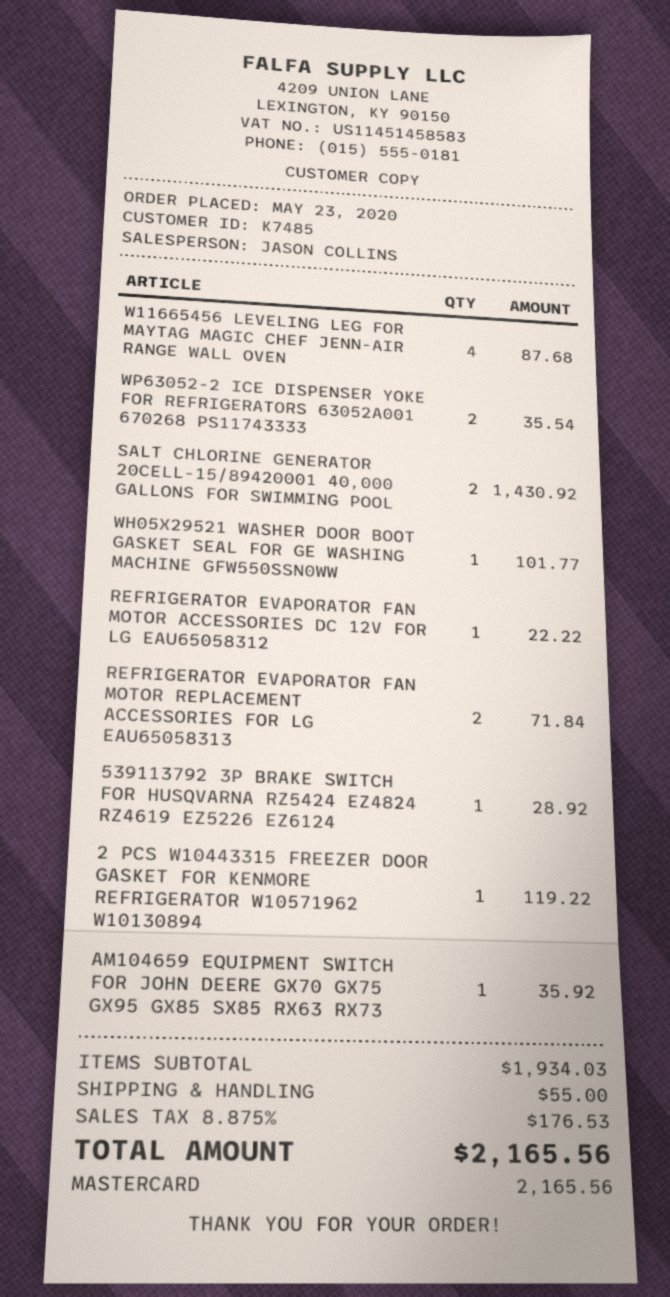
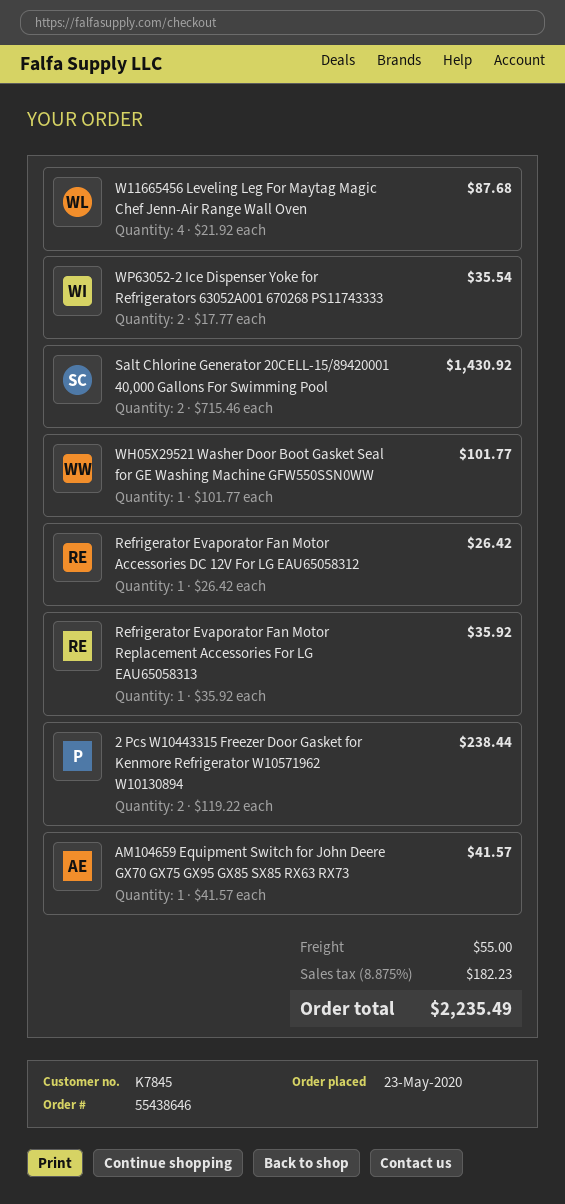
customer number: K7485 -> K7845
REFRIGERATOR EVAPORATOR FAN MOTOR ACCESSORIES DC 12V FOR LG EAU65058312: 1 for 22.22 -> 1 for 26.42
REFRIGERATOR EVAPORATOR FAN MOTOR REPLACEMENT ACCESSORIES FOR LG EAU65058313: 2 for 71.84 -> 1 for 35.92
539113792 3P BRAKE SWITCH FOR HUSQVARNA RZ5424 EZ4824 RZ4619 EZ5226 EZ6124: 1 for 28.92 -> none
2 PCS W10443315 FREEZER DOOR GASKET FOR KENMORE REFRIGERATOR W10571962 W10130894: 1 for 119.22 -> 2 for 238.44
AM104659 EQUIPMENT SWITCH FOR JOHN DEERE GX70 GX75 GX95 GX85 SX85 RX63 RX73: 1 for 35.92 -> 1 for 41.57
tax: 8.875% = 176.53 -> 8.875% = 182.23
total: 2165.56 -> 2235.49

